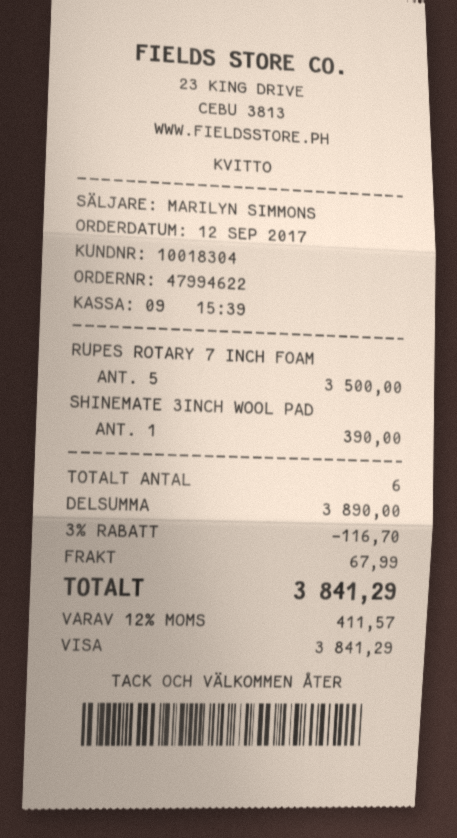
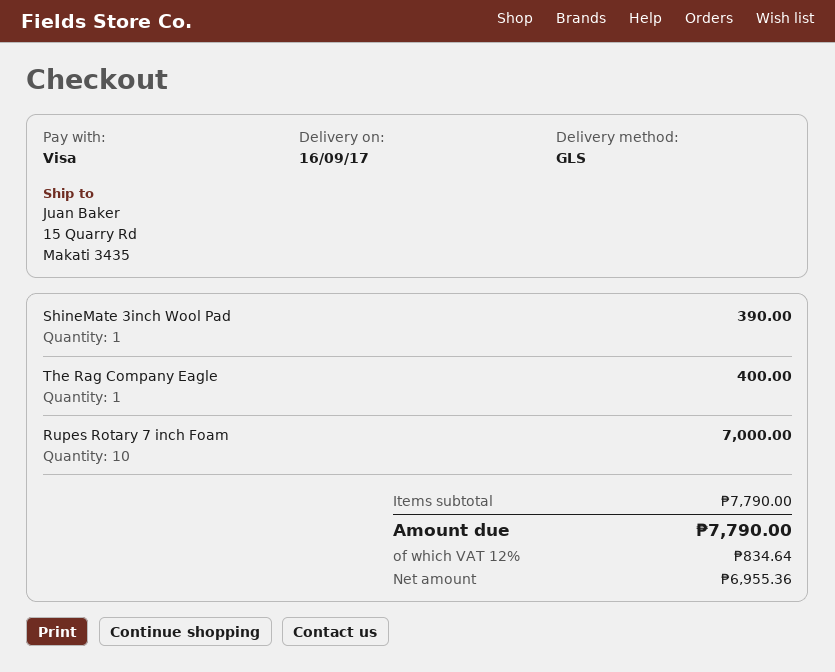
RUPES ROTARY 7 INCH FOAM: 5 for 3500.00 -> 10 for 7000.00
The Rag Company Eagle: none -> 1 for 400.00
subtotal: 3890.00 -> 7790.00
discount: 3% = 116.70 -> none
shipping: 67.99 -> none
tax: 12% = 411.57 -> 12% = 834.64
total: 3841.29 -> 7790.00

